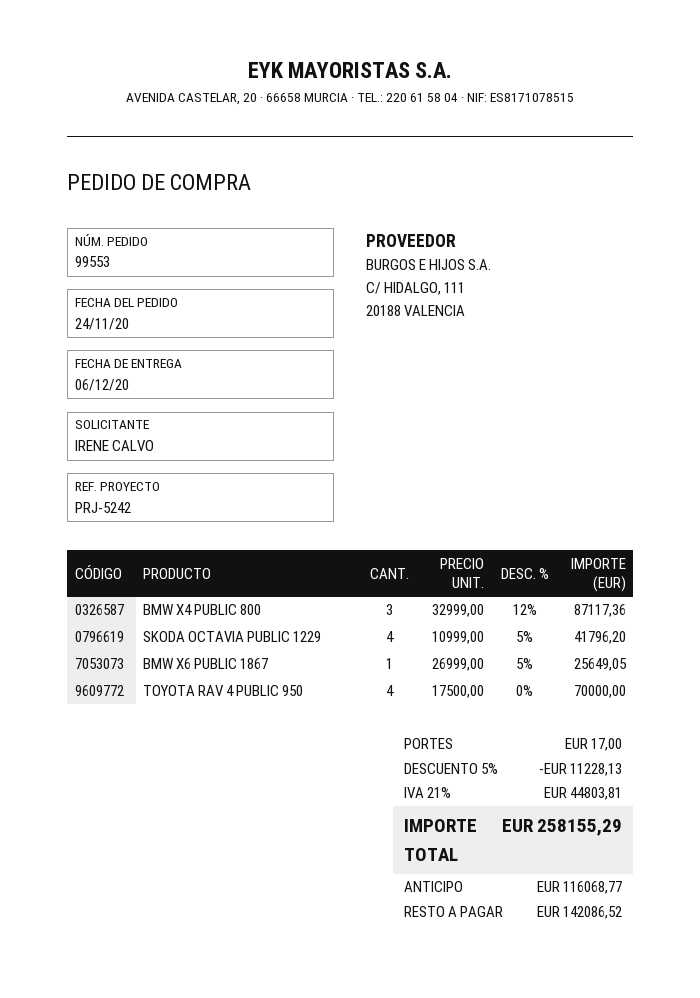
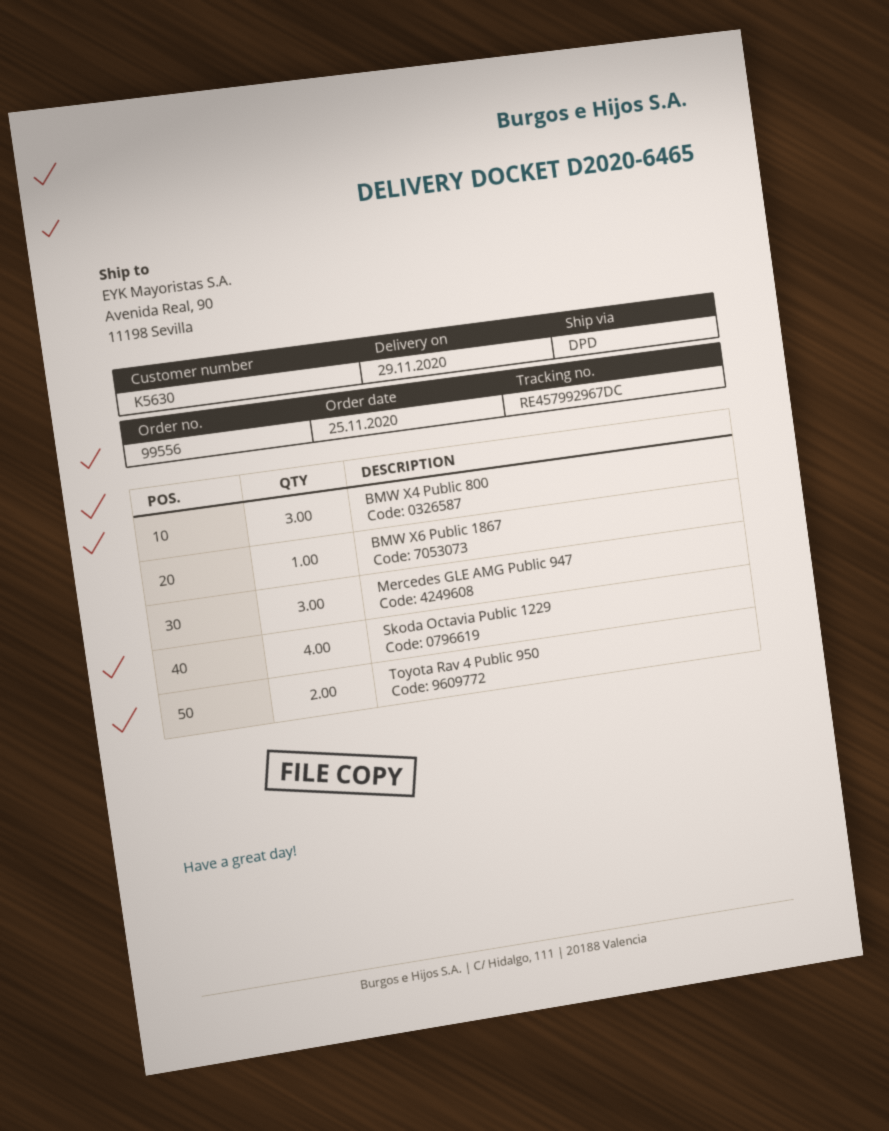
order number: 99553 -> 99556
order date: 2020-11-24 -> 2020-11-25
delivery date: 2020-12-06 -> 2020-11-29
TOYOTA RAV 4 PUBLIC 950: 4 -> 2
Mercedes GLE AMG Public 947: none -> 3

